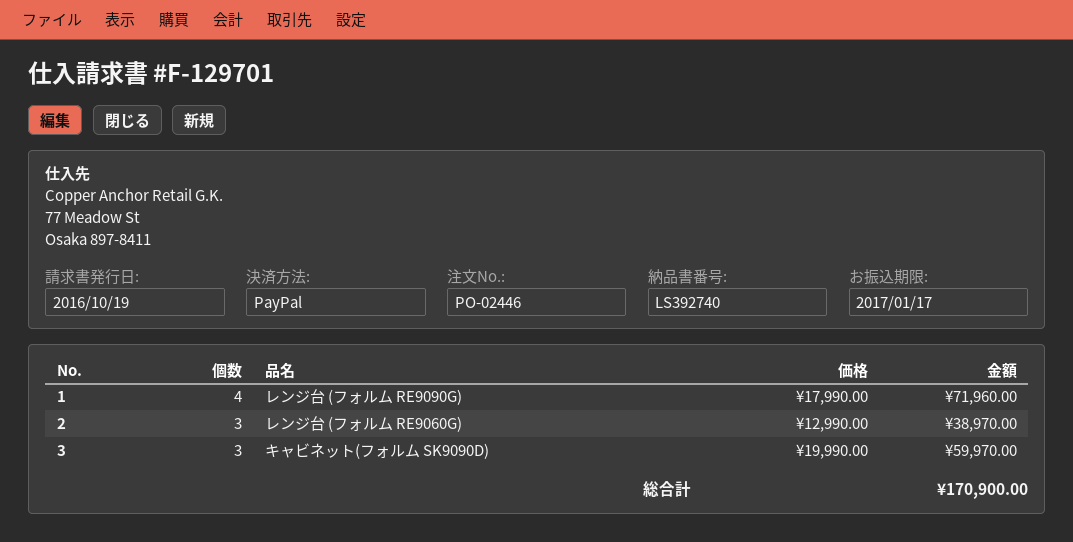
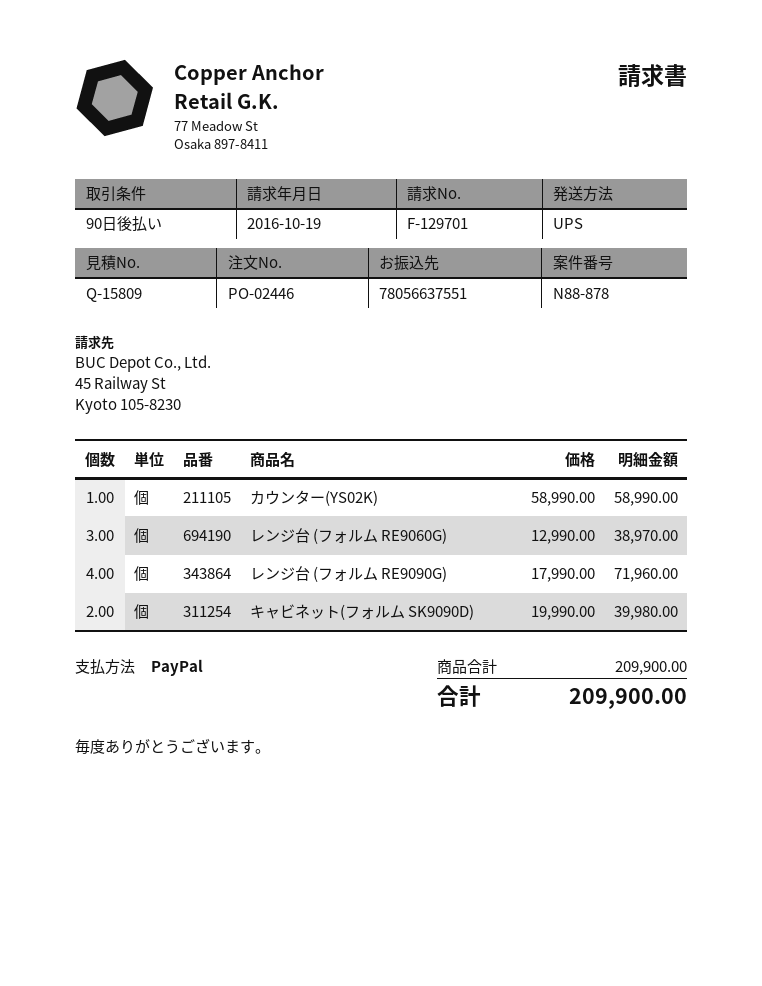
キャビネット(フォルム SK9090D): 3 x 19990.00 = 59970.00 -> 2 x 19990.00 = 39980.00
カウンター(YS02K): none -> 1 x 58990.00 = 58990.00
total: 170900.00 -> 209900.00

